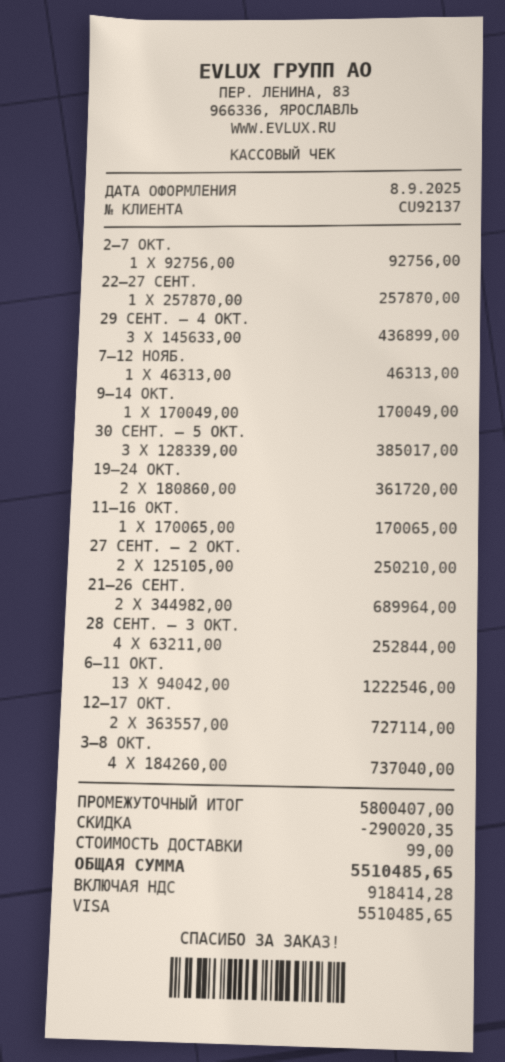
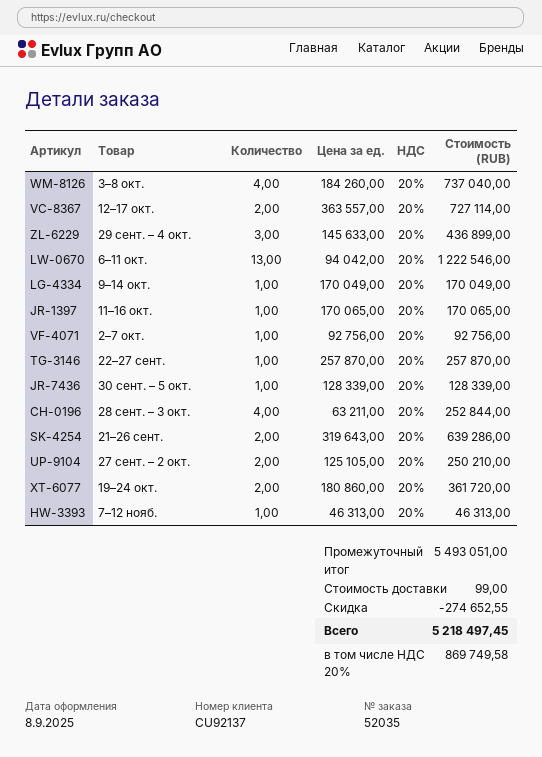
30 СЕНТ. – 5 ОКТ.: 3 x 128339.00 = 385017.00 -> 1 x 128339.00 = 128339.00
21–26 СЕНТ.: 2 x 344982.00 = 689964.00 -> 2 x 319643.00 = 639286.00
subtotal: 5800407.00 -> 5493051.00
discount: 290020.35 -> 274652.55
tax: 918414.28 -> 869749.58
total: 5510485.65 -> 5218497.45

